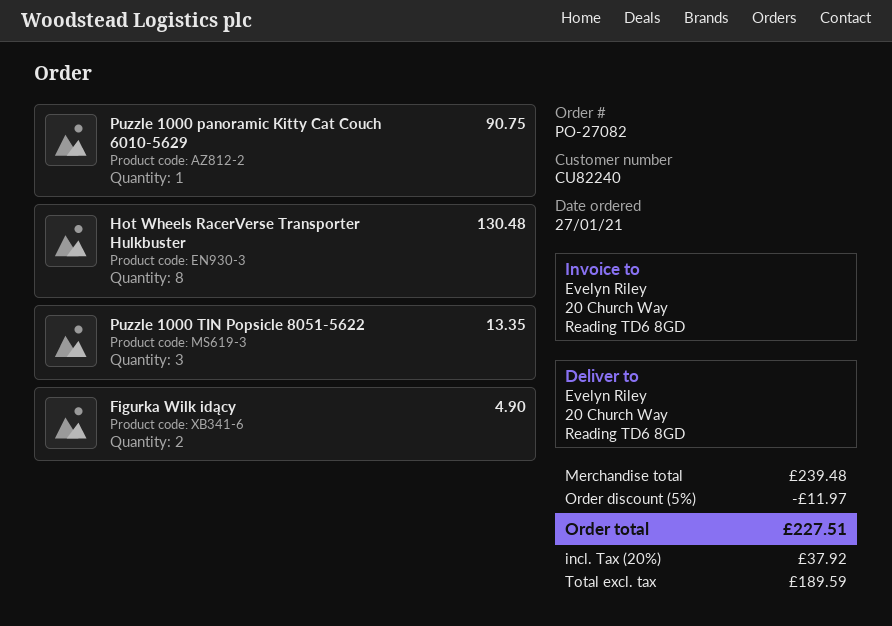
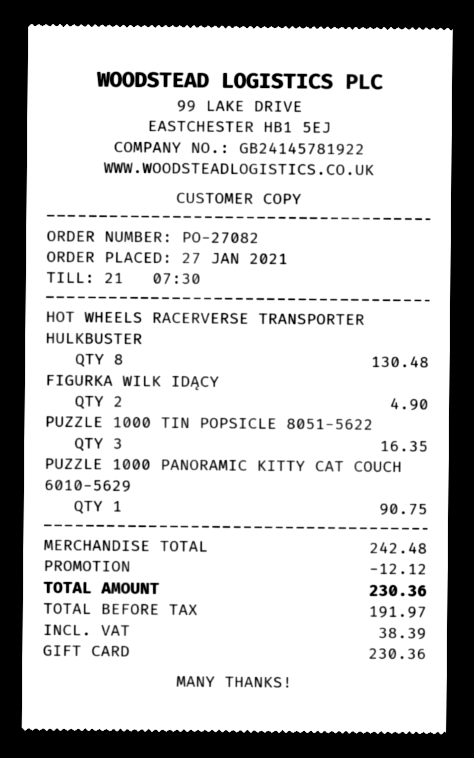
Puzzle 1000 TIN Popsicle 8051-5622: 3 for 13.35 -> 3 for 16.35
subtotal: 239.48 -> 242.48
discount: 11.97 -> 12.12
net: 189.59 -> 191.97
tax: 37.92 -> 38.39
total: 227.51 -> 230.36

